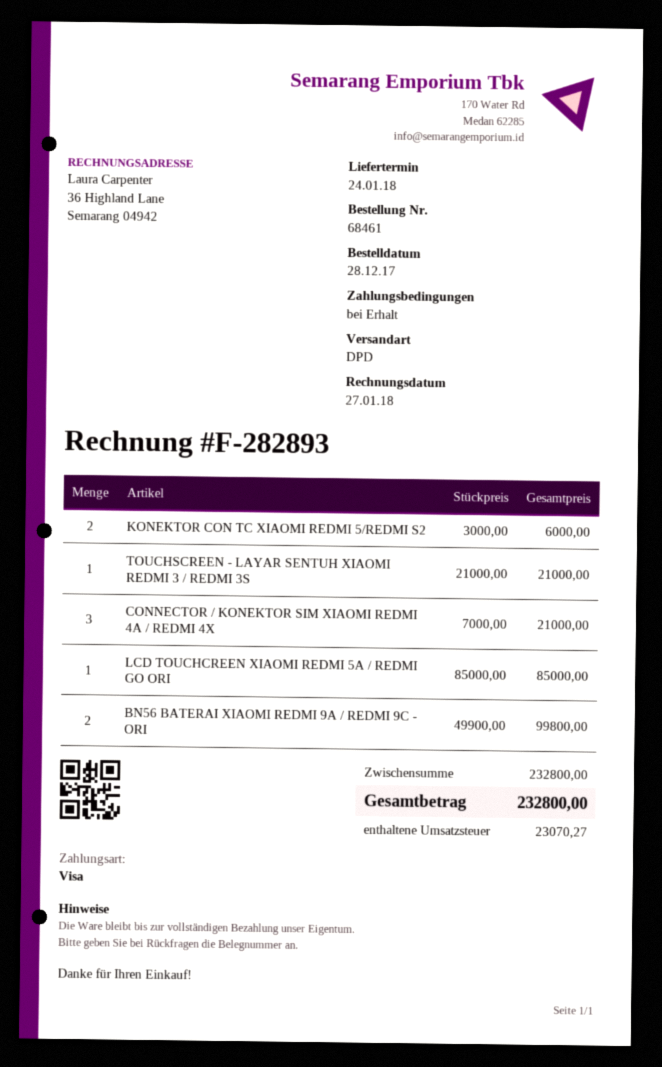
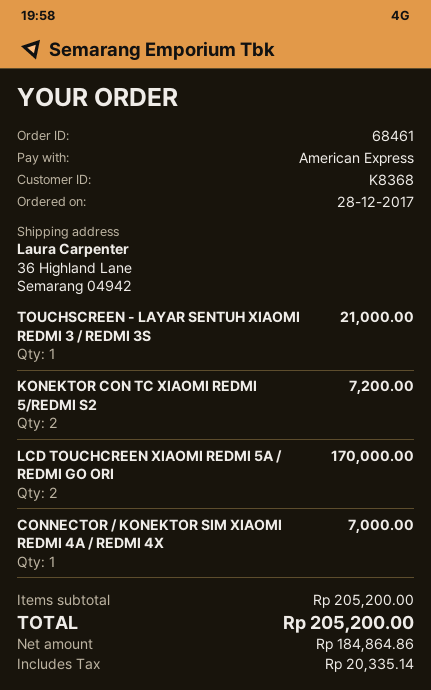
payment method: Visa -> American Express
KONEKTOR CON TC XIAOMI REDMI 5/REDMI S2: 2 for 6000.00 -> 2 for 7200.00
CONNECTOR / KONEKTOR SIM XIAOMI REDMI 4A / REDMI 4X: 3 for 21000.00 -> 1 for 7000.00
LCD TOUCHCREEN XIAOMI REDMI 5A / REDMI GO ORI: 1 for 85000.00 -> 2 for 170000.00
BN56 BATERAI XIAOMI REDMI 9A / REDMI 9C - ORI: 2 for 99800.00 -> none
subtotal: 232800.00 -> 205200.00
tax: 23070.27 -> 20335.14
total: 232800.00 -> 205200.00

